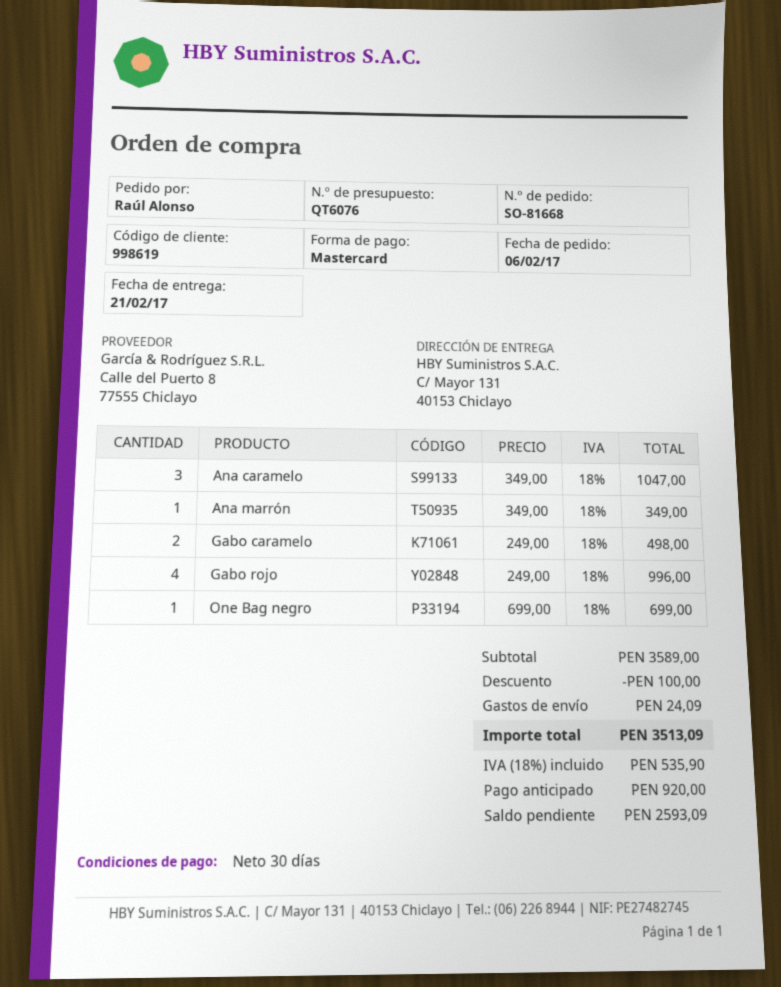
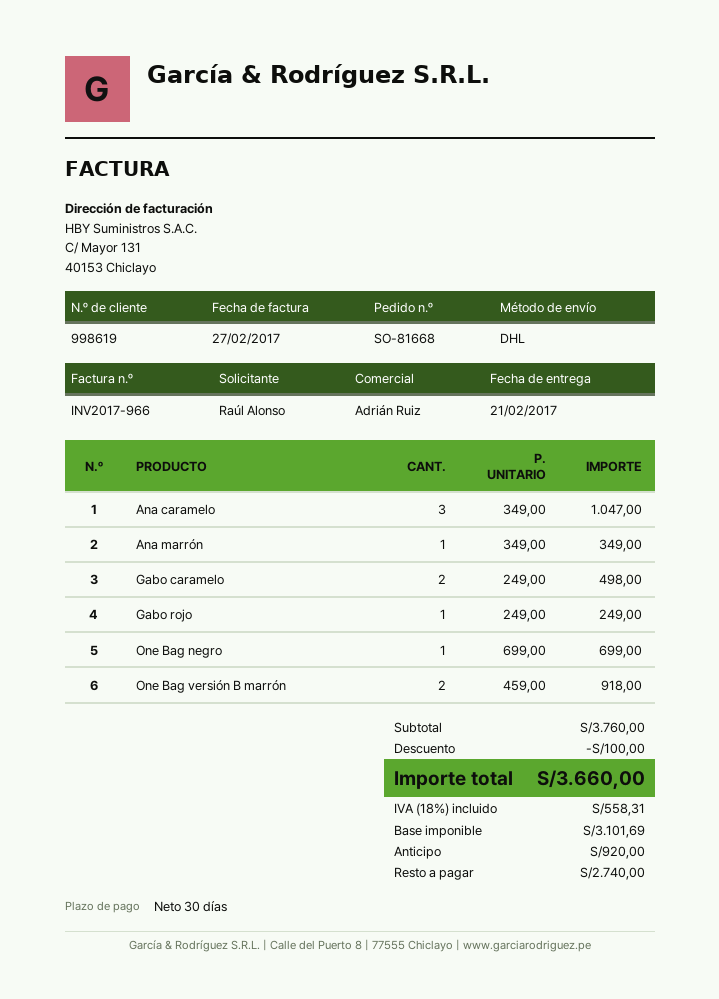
Gabo rojo: 4 x 249.00 = 996.00 -> 1 x 249.00 = 249.00
One Bag versión B marrón: none -> 2 x 459.00 = 918.00
subtotal: 3589.00 -> 3760.00
shipping: 24.09 -> none
tax: 18% = 535.90 -> 18% = 558.31
total: 3513.09 -> 3660.00
balance: 2593.09 -> 2740.00

